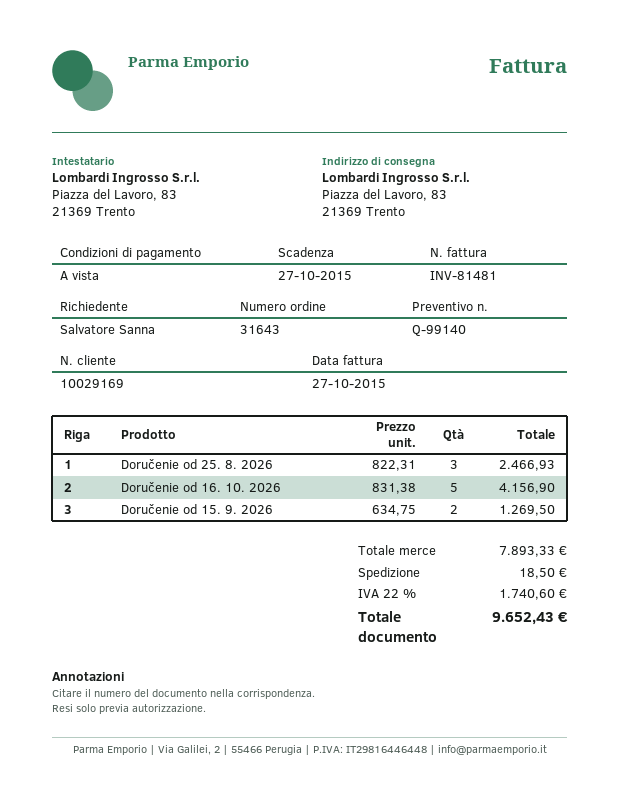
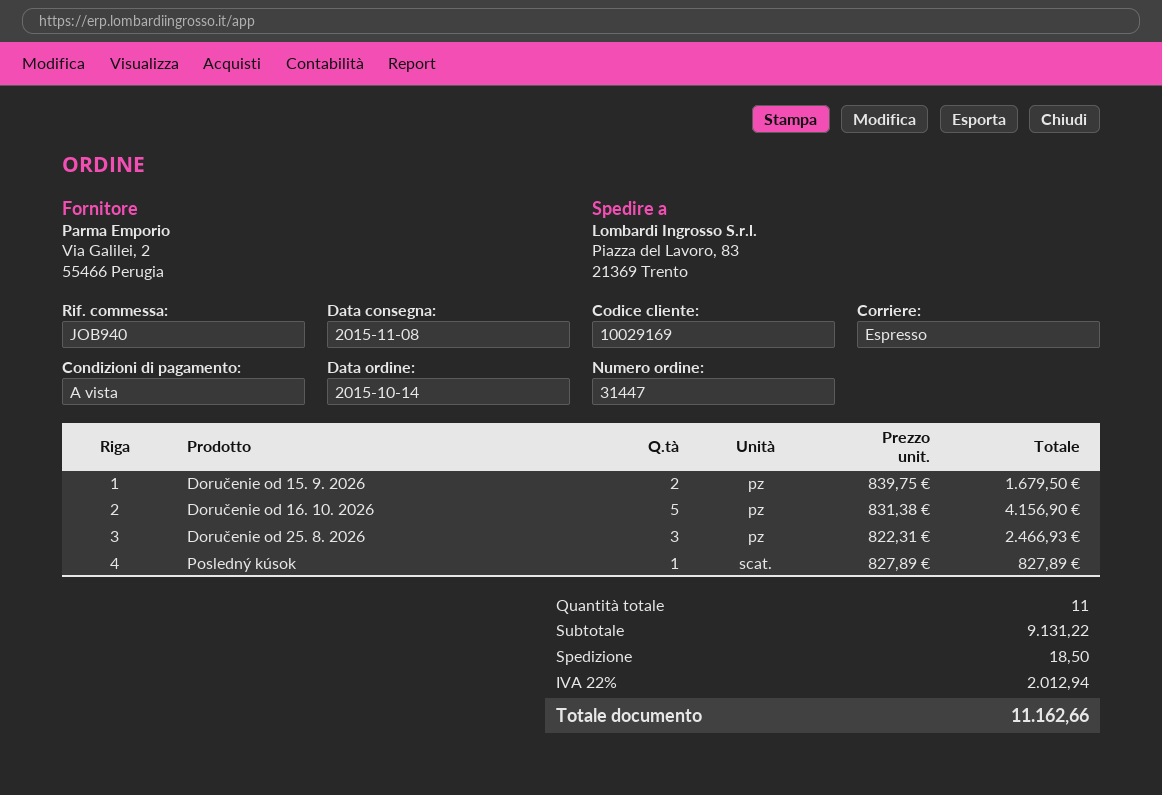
order number: 31643 -> 31447
Doručenie od 15. 9. 2026: 2 x 634.75 = 1269.50 -> 2 x 839.75 = 1679.50
Posledný kúsok: none -> 1 x 827.89 = 827.89
subtotal: 7893.33 -> 9131.22
tax: 22% = 1740.60 -> 22% = 2012.94
total: 9652.43 -> 11162.66

